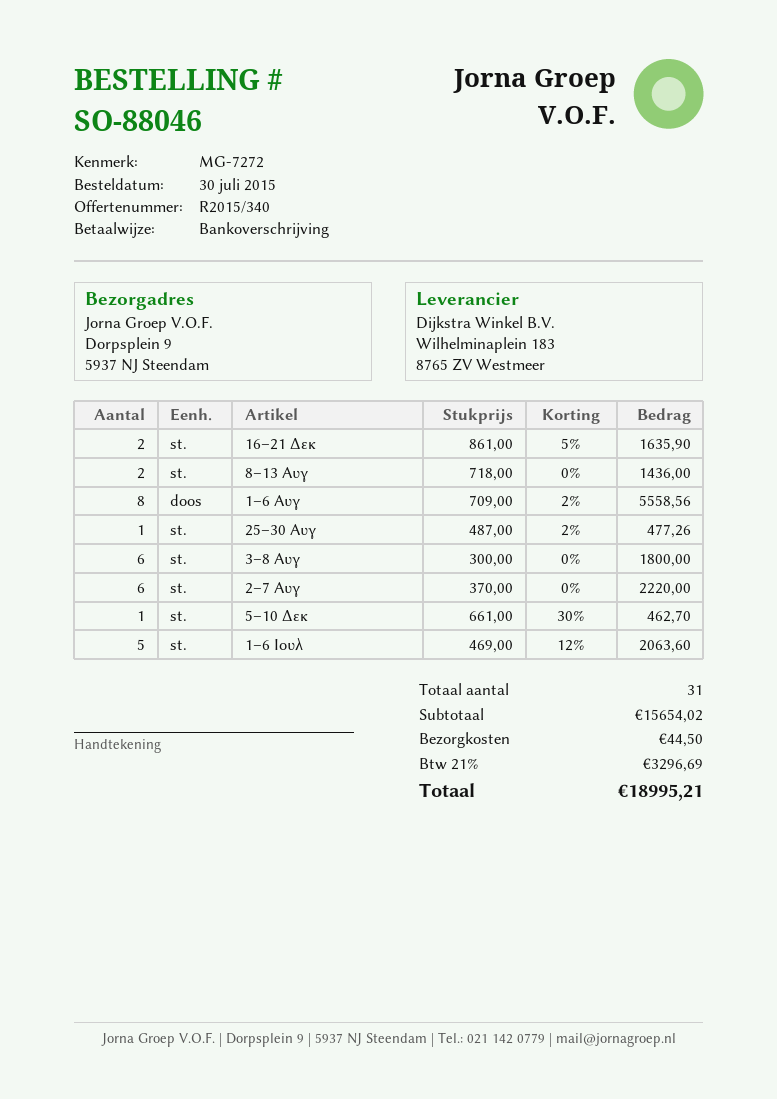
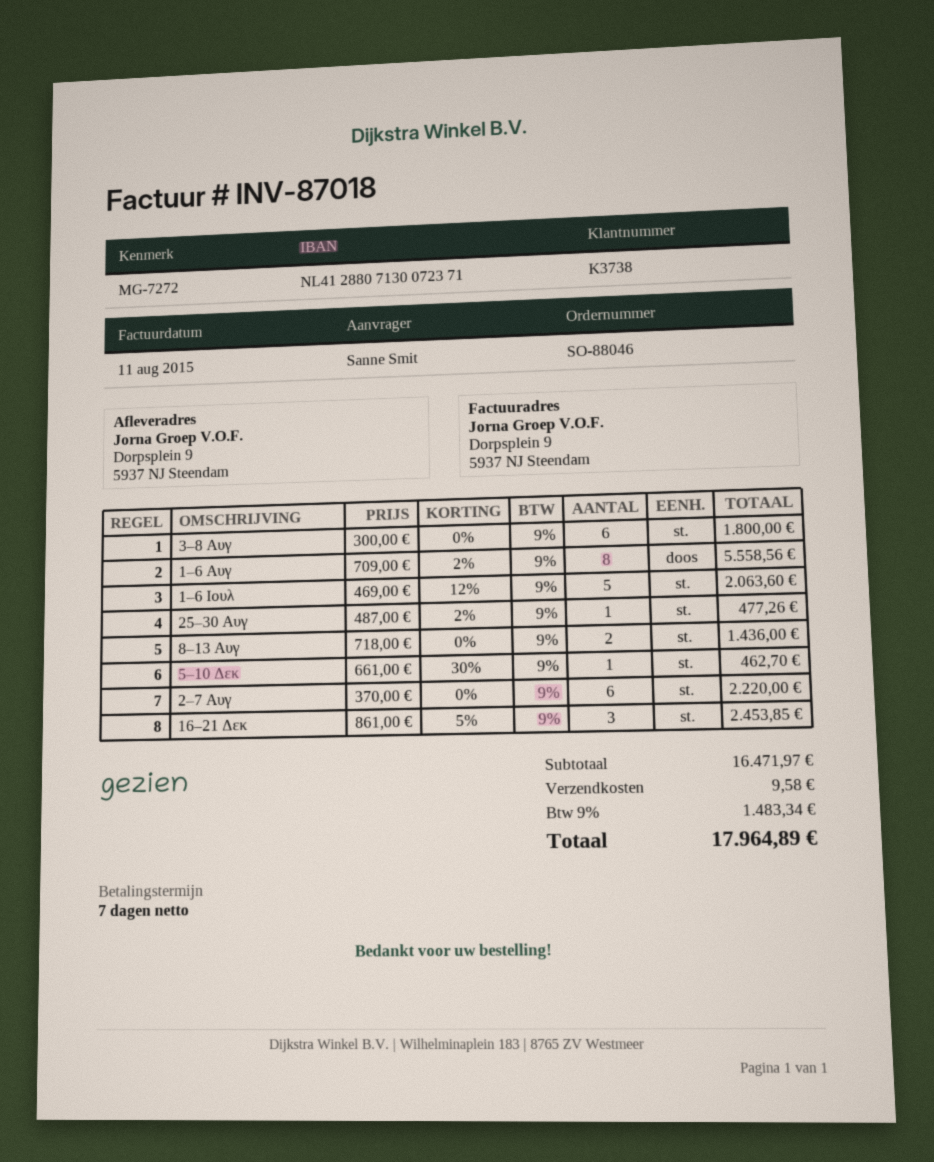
16–21 Δεκ: 2 x 861.00 - 5% = 1635.90 -> 3 x 861.00 - 5% = 2453.85
subtotal: 15654.02 -> 16471.97
shipping: 44.50 -> 9.58
tax: 21% = 3296.69 -> 9% = 1483.34
total: 18995.21 -> 17964.89

